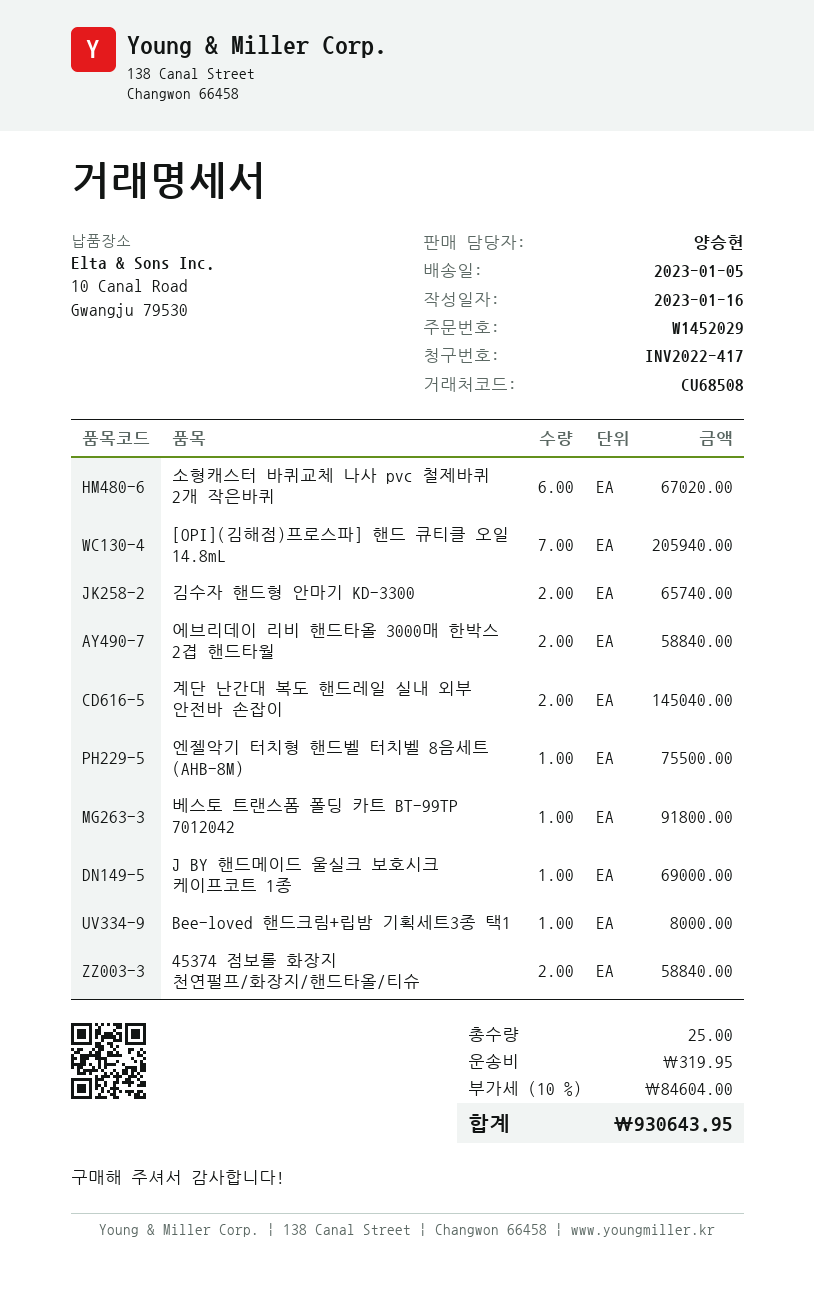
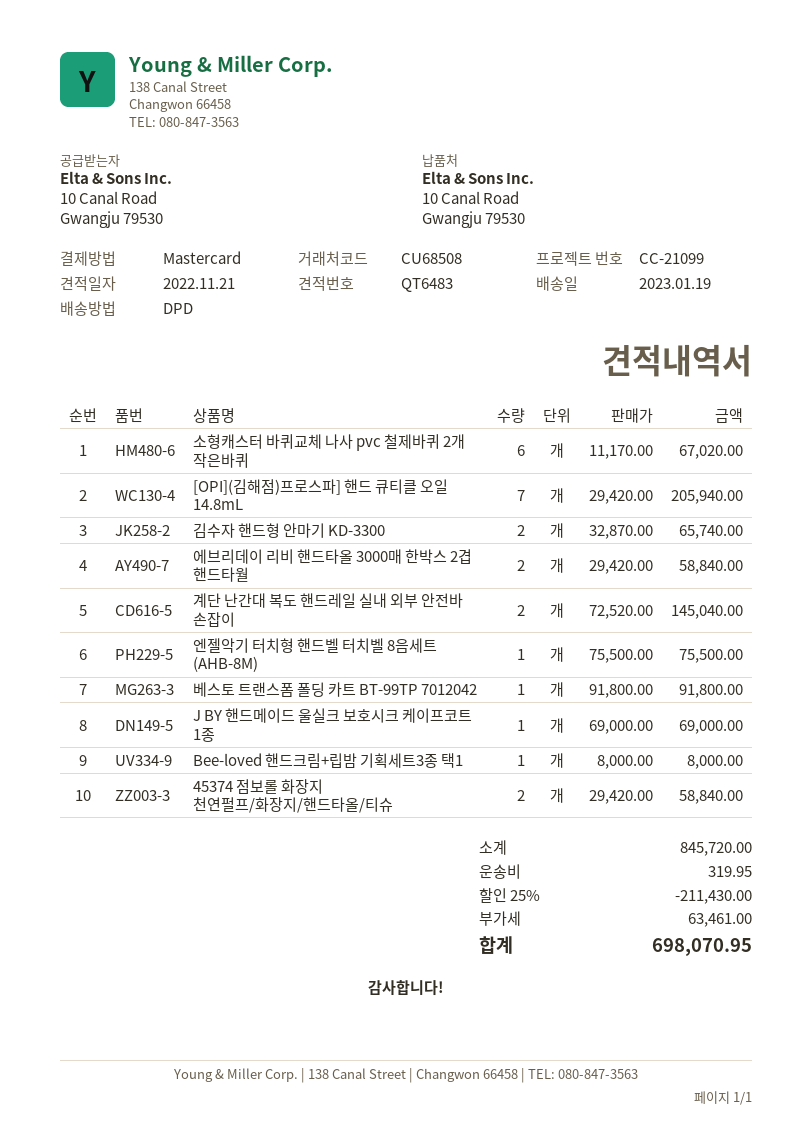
delivery date: 2023-01-05 -> 2023-01-19
discount: none -> 25% = 211430.00
tax: 84604.00 -> 63461.00
total: 930643.95 -> 698070.95

